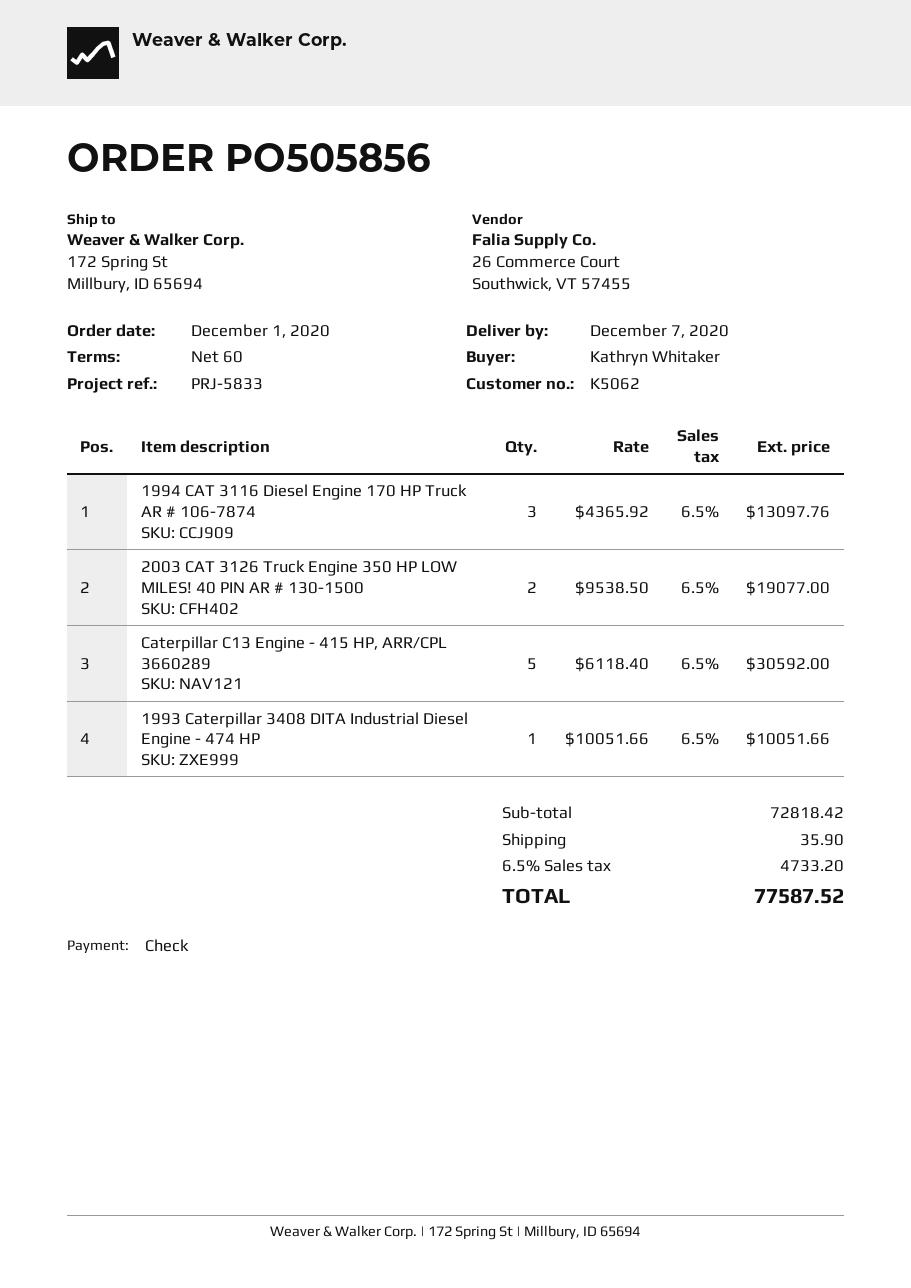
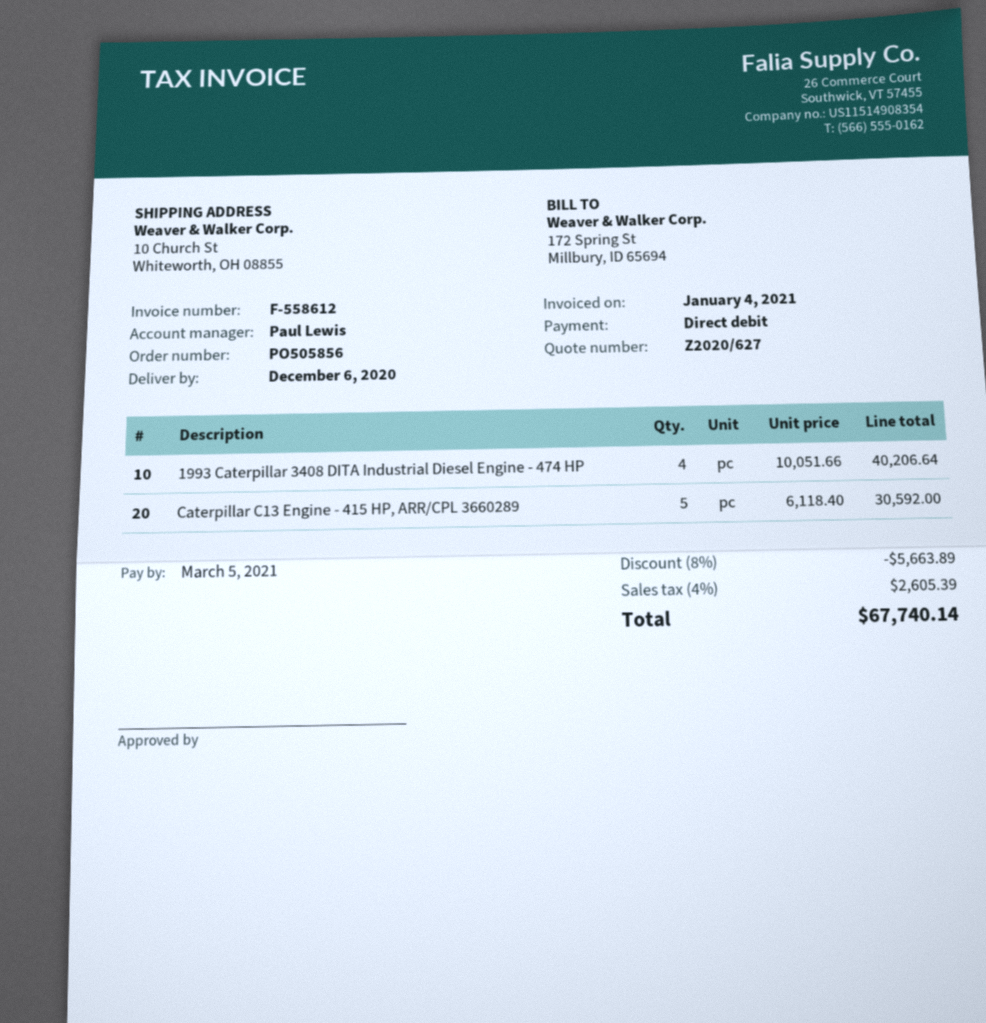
delivery date: 2020-12-07 -> 2020-12-06
payment method: cheque -> direct debit
ship to: 172 Spring St, Millbury, ID 65694 -> 10 Church St, Whiteworth, OH 08855
1994 CAT 3116 Diesel Engine 170 HP Truck AR # 106-7874: 3 x 4365.92 = 13097.76 -> none
2003 CAT 3126 Truck Engine 350 HP LOW MILES! 40 PIN AR # 130-1500: 2 x 9538.50 = 19077.00 -> none
1993 Caterpillar 3408 DITA Industrial Diesel Engine - 474 HP: 1 x 10051.66 = 10051.66 -> 4 x 10051.66 = 40206.64
discount: none -> 8% = 5663.89
shipping: 35.90 -> none
tax: 6.5% = 4733.20 -> 4% = 2605.39
total: 77587.52 -> 67740.14

